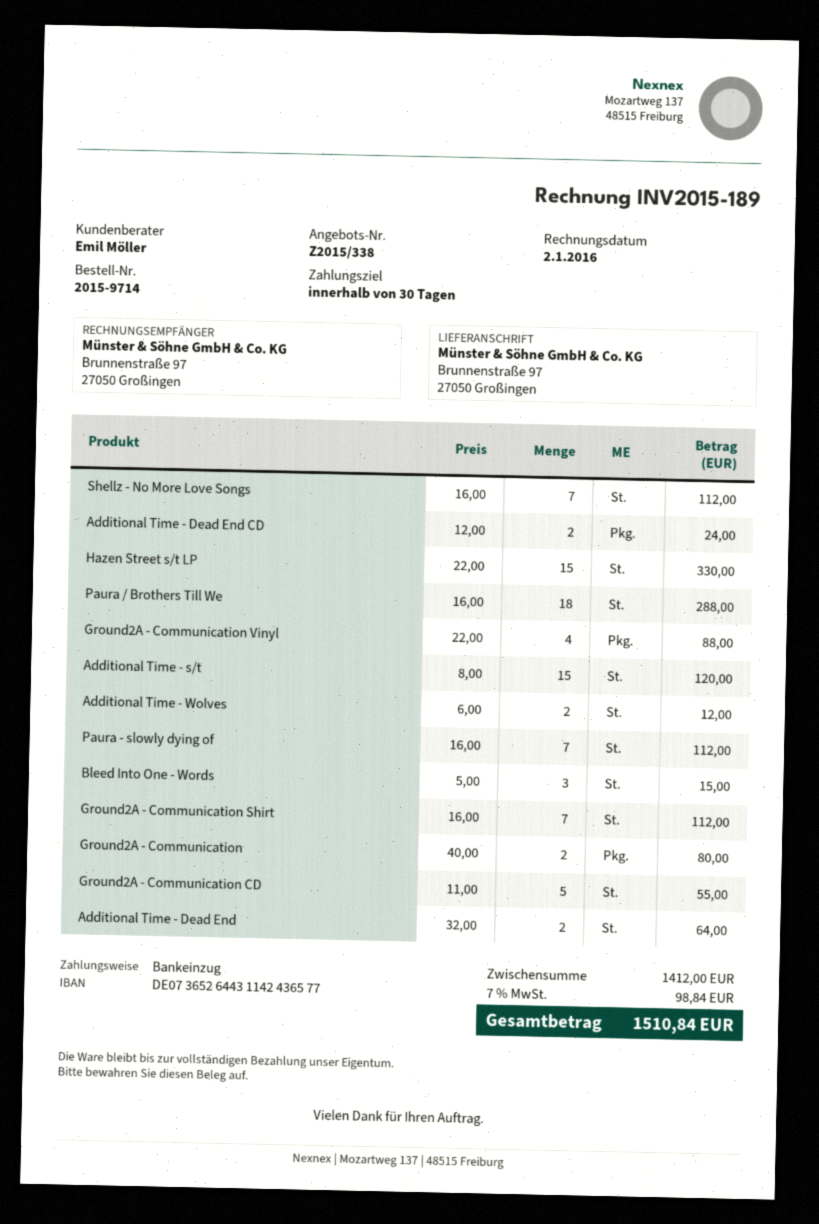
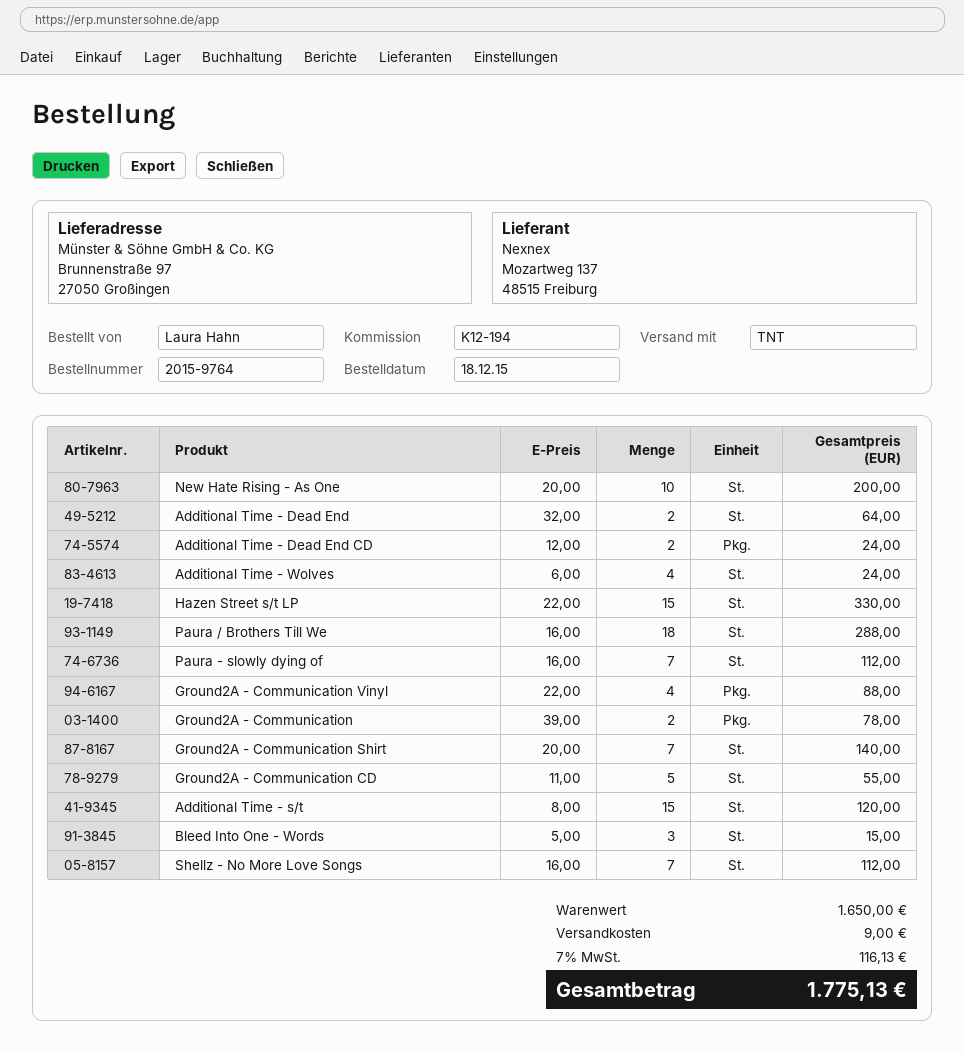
order number: 2015-9714 -> 2015-9764
Additional Time - Wolves: 2 x 6.00 = 12.00 -> 4 x 6.00 = 24.00
Ground2A - Communication Shirt: 7 x 16.00 = 112.00 -> 7 x 20.00 = 140.00
Ground2A - Communication: 2 x 40.00 = 80.00 -> 2 x 39.00 = 78.00
New Hate Rising - As One: none -> 10 x 20.00 = 200.00
subtotal: 1412.00 -> 1650.00
shipping: none -> 9.00
tax: 7% = 98.84 -> 7% = 116.13
total: 1510.84 -> 1775.13

